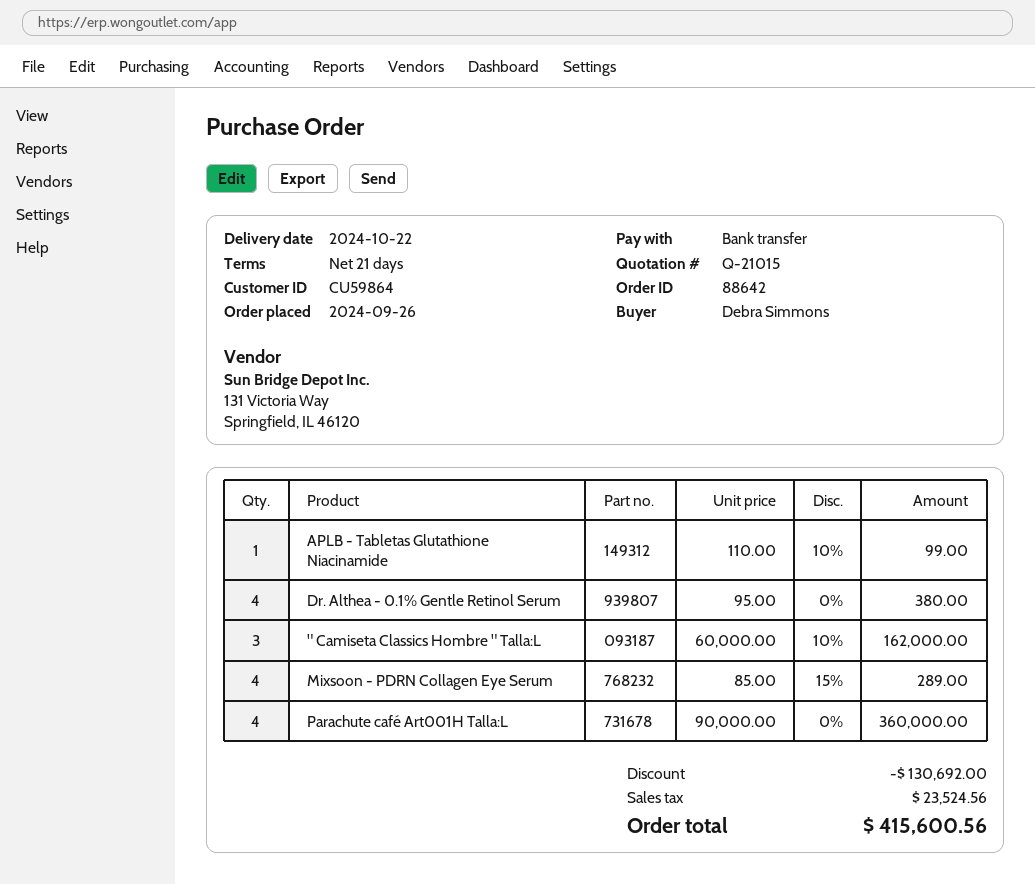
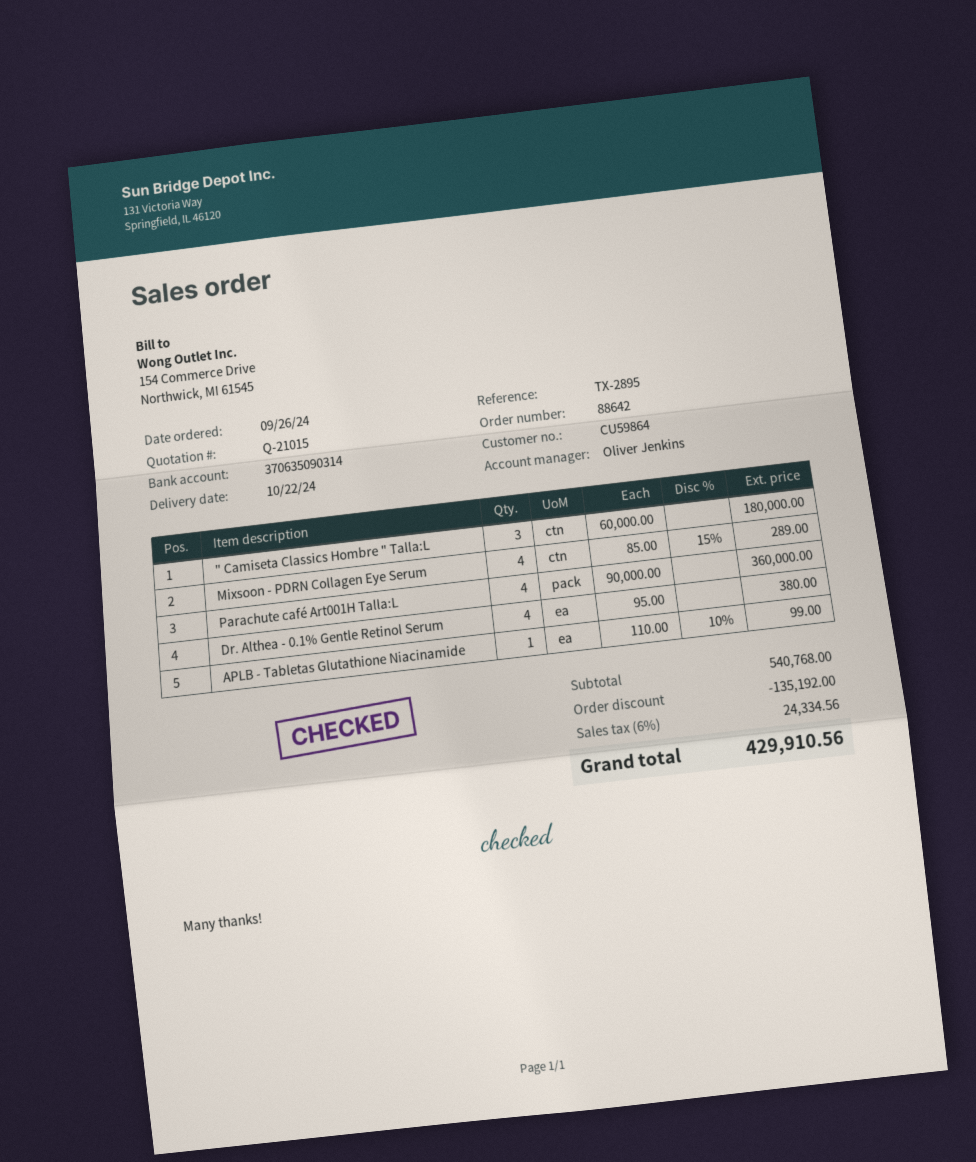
" Camiseta Classics Hombre " Talla:L: 3 x 60000.00 - 10% = 162000.00 -> 3 x 60000.00 = 180000.00
discount: 130692.00 -> 135192.00
tax: 23524.56 -> 24334.56
total: 415600.56 -> 429910.56

